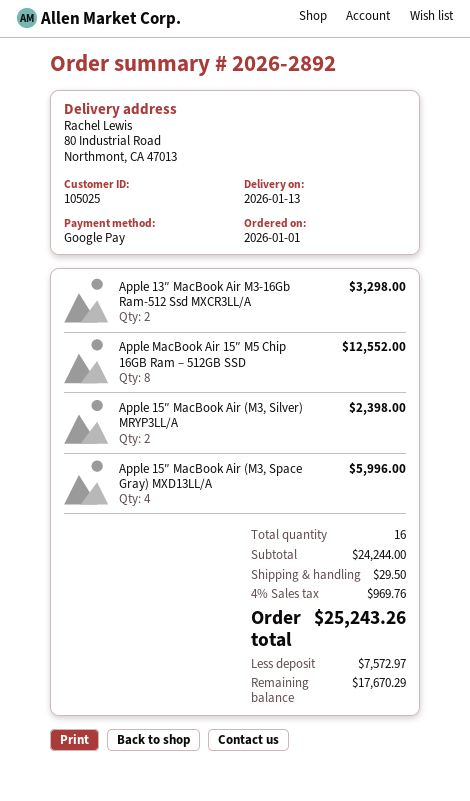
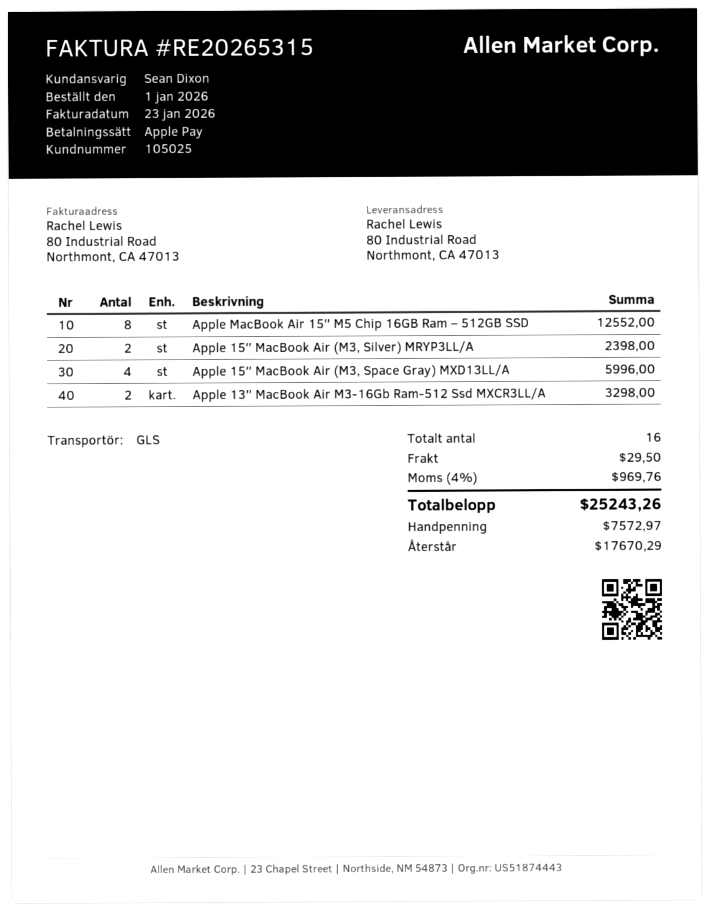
payment method: Google Pay -> Apple Pay

